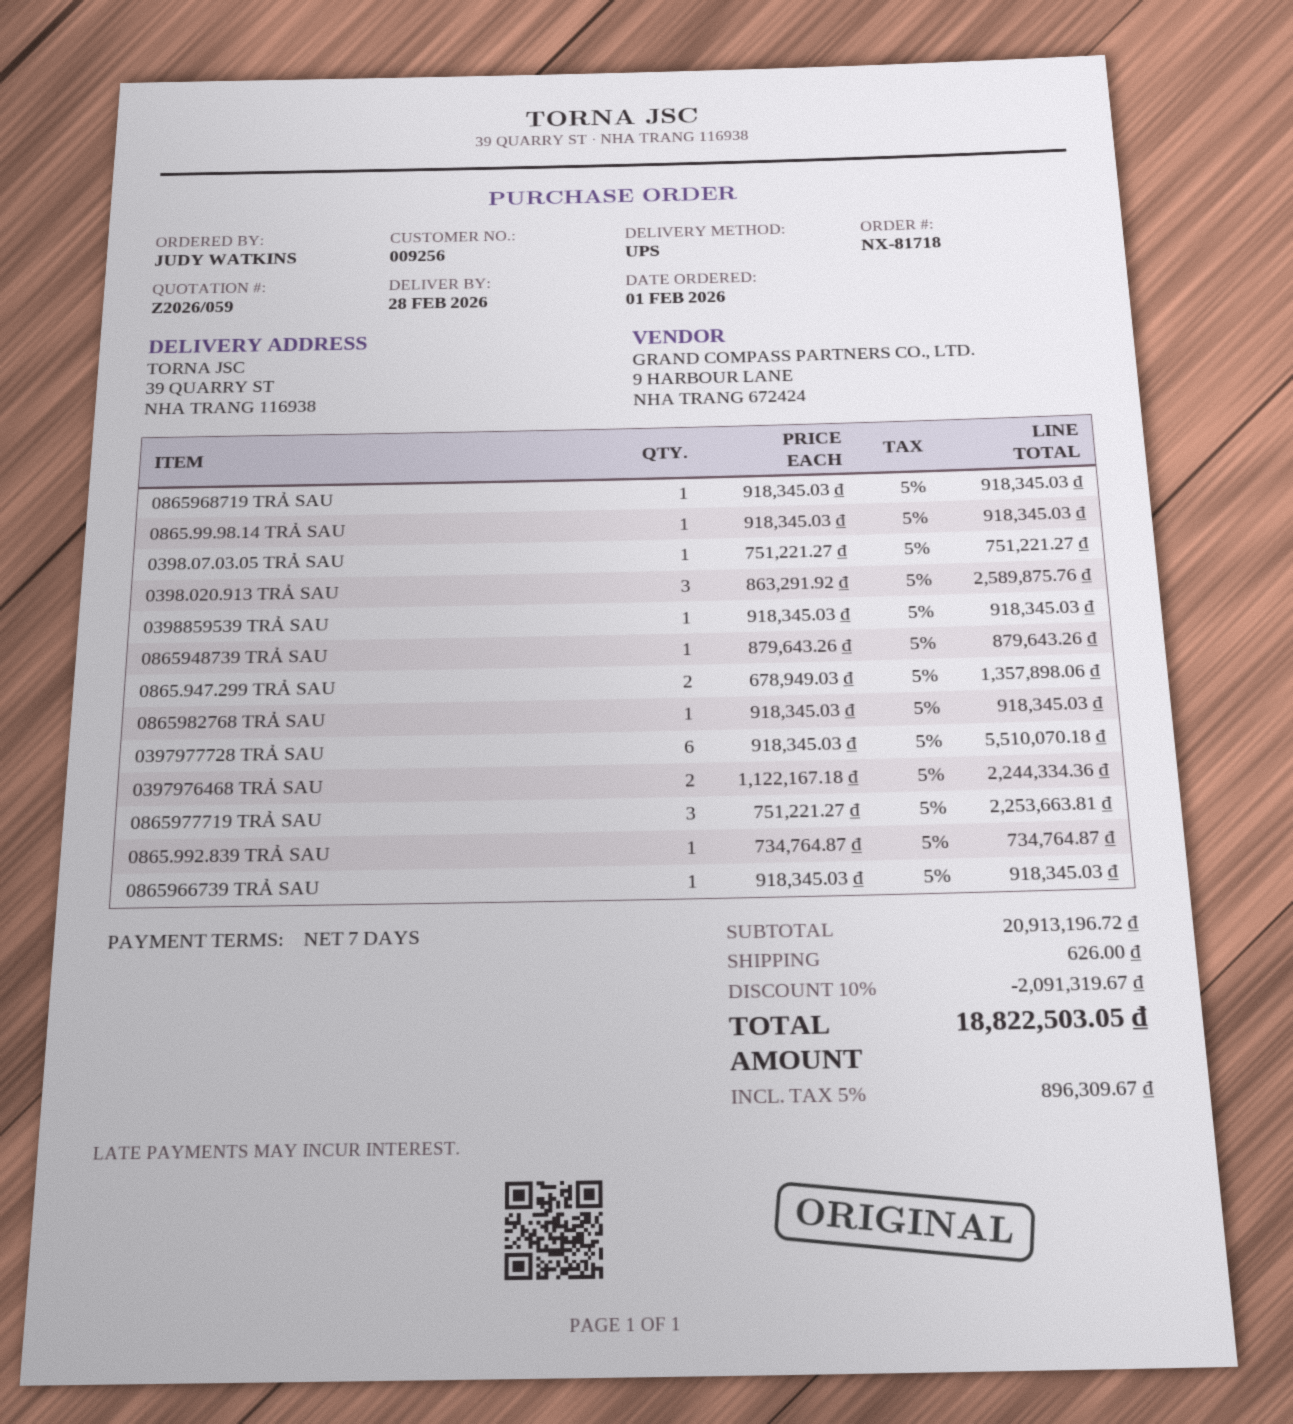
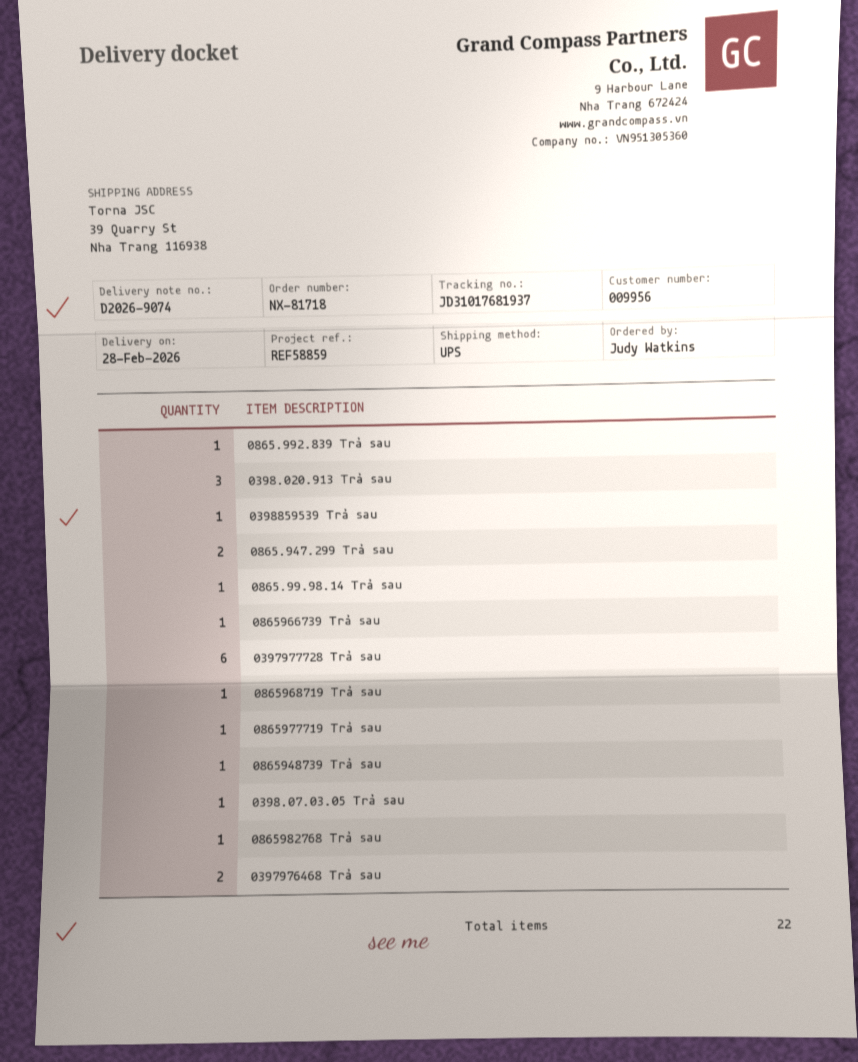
customer number: 009256 -> 009956
0865977719 TRẢ SAU: 3 -> 1

